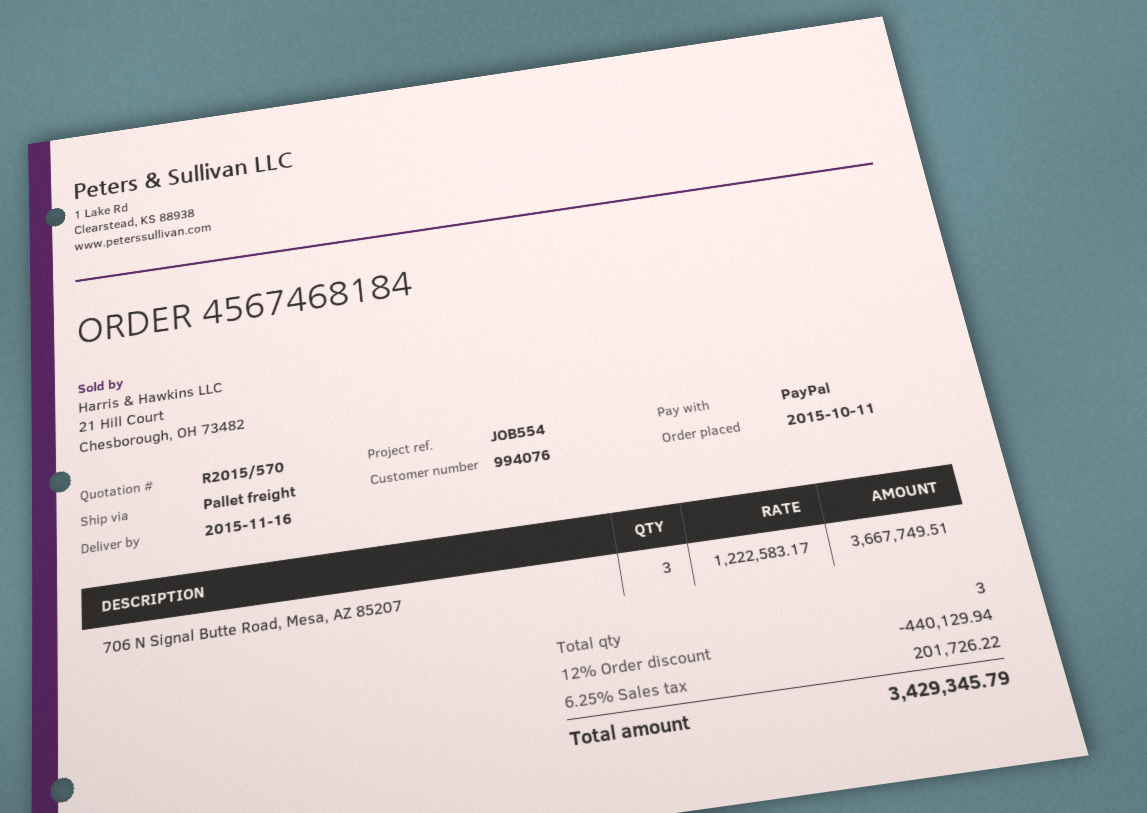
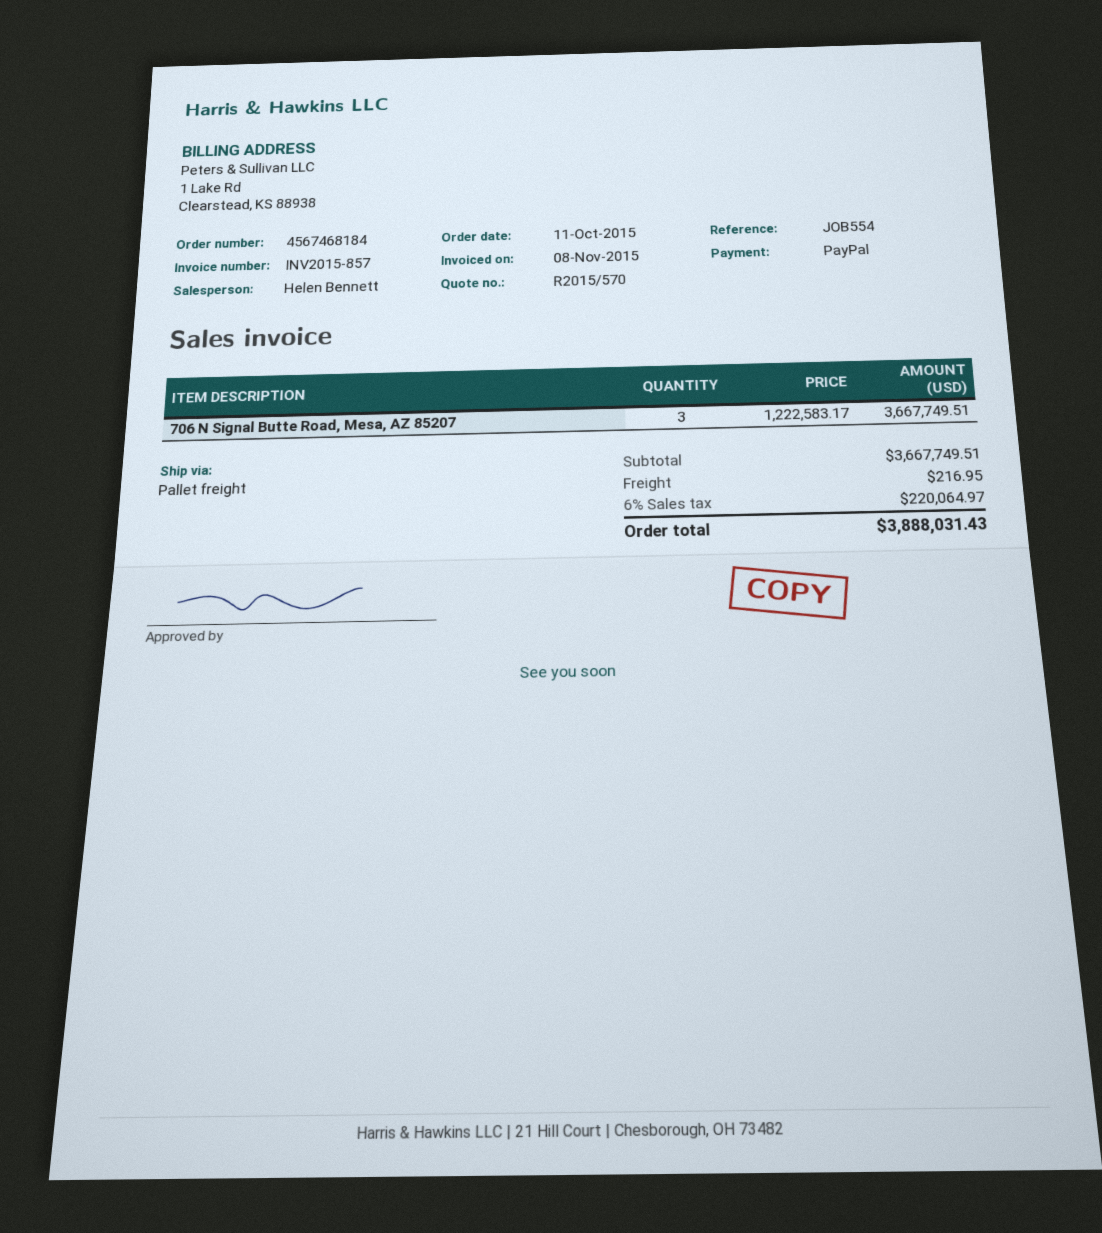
discount: 12% = 440129.94 -> none
shipping: none -> 216.95
tax: 6.25% = 201726.22 -> 6% = 220064.97
total: 3429345.79 -> 3888031.43

